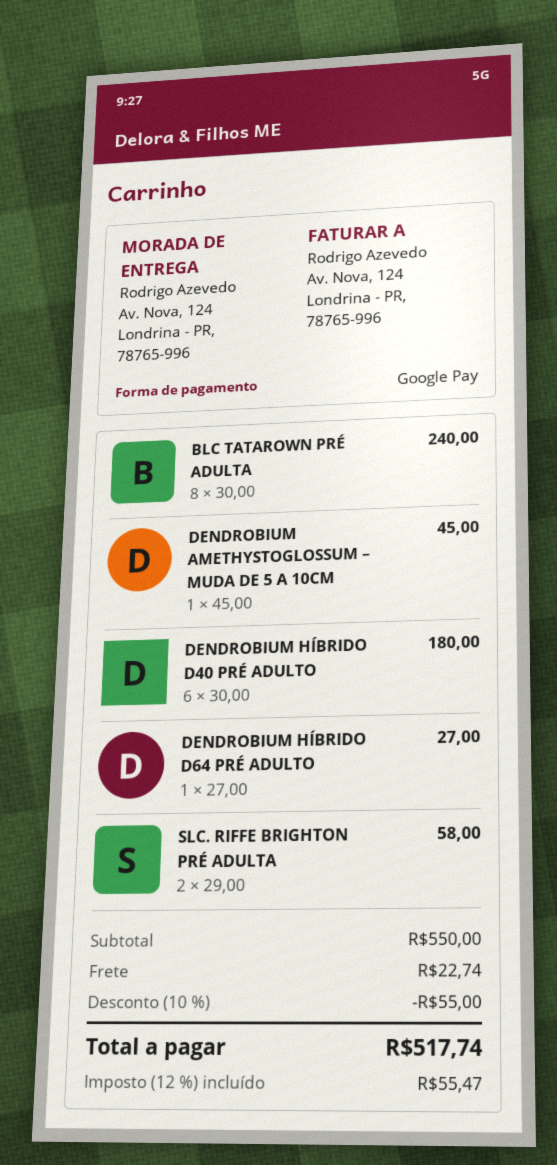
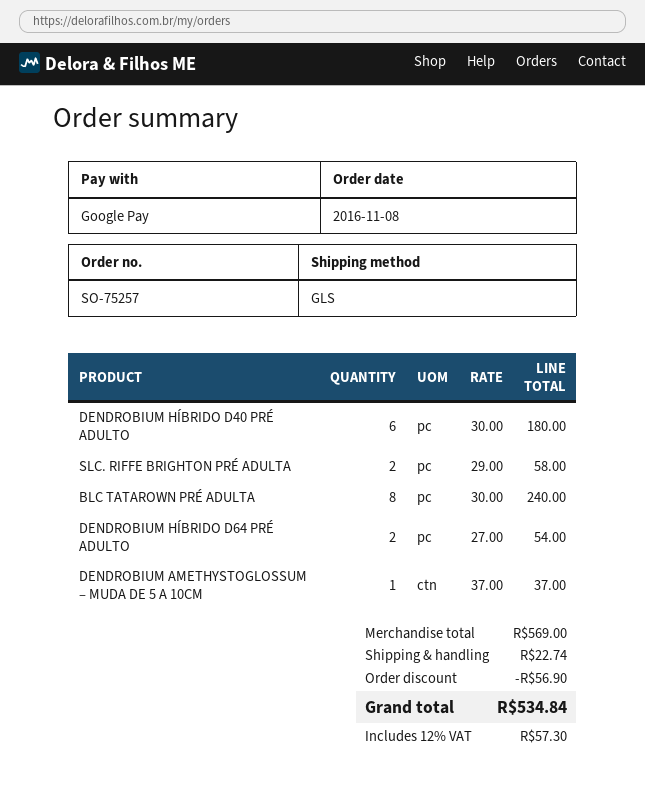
DENDROBIUM AMETHYSTOGLOSSUM – MUDA DE 5 A 10CM: 1 x 45.00 = 45.00 -> 1 x 37.00 = 37.00
DENDROBIUM HÍBRIDO D64 PRÉ ADULTO: 1 x 27.00 = 27.00 -> 2 x 27.00 = 54.00
subtotal: 550.00 -> 569.00
discount: 55.00 -> 56.90
tax: 12% = 55.47 -> 12% = 57.30
total: 517.74 -> 534.84

